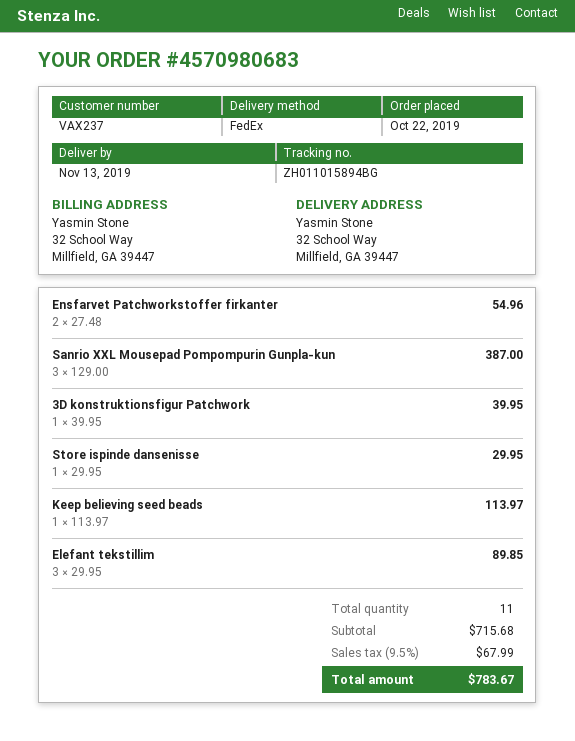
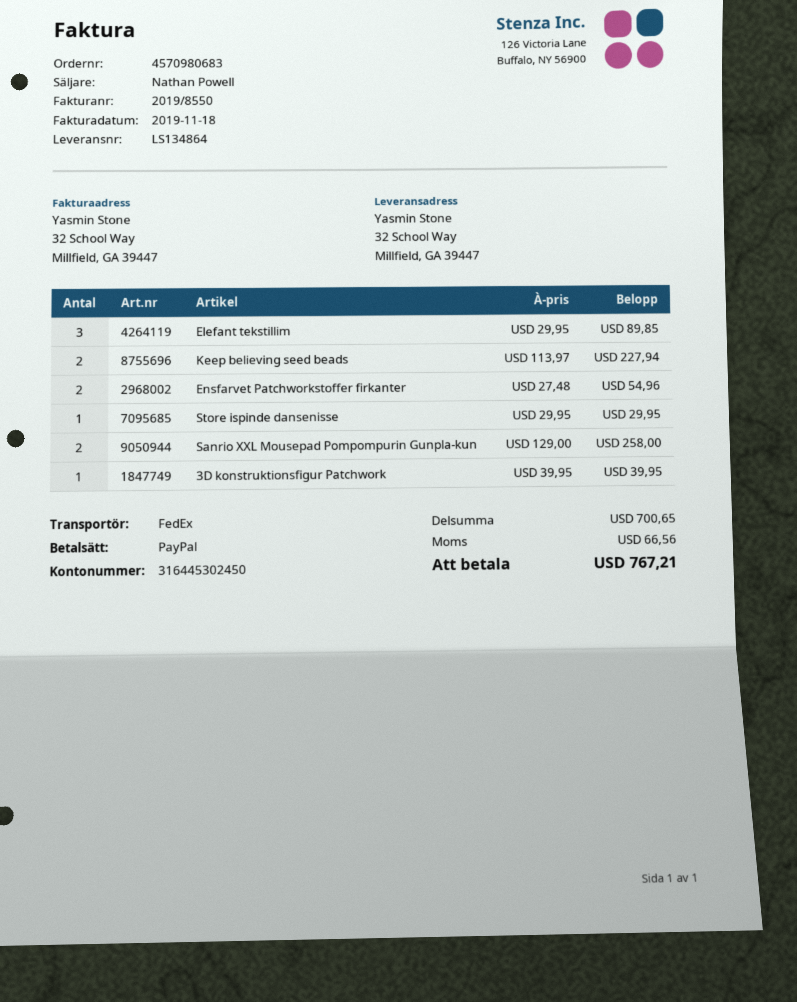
Sanrio XXL Mousepad Pompompurin Gunpla-kun: 3 x 129.00 = 387.00 -> 2 x 129.00 = 258.00
Keep believing seed beads: 1 x 113.97 = 113.97 -> 2 x 113.97 = 227.94
subtotal: 715.68 -> 700.65
tax: 67.99 -> 66.56
total: 783.67 -> 767.21

